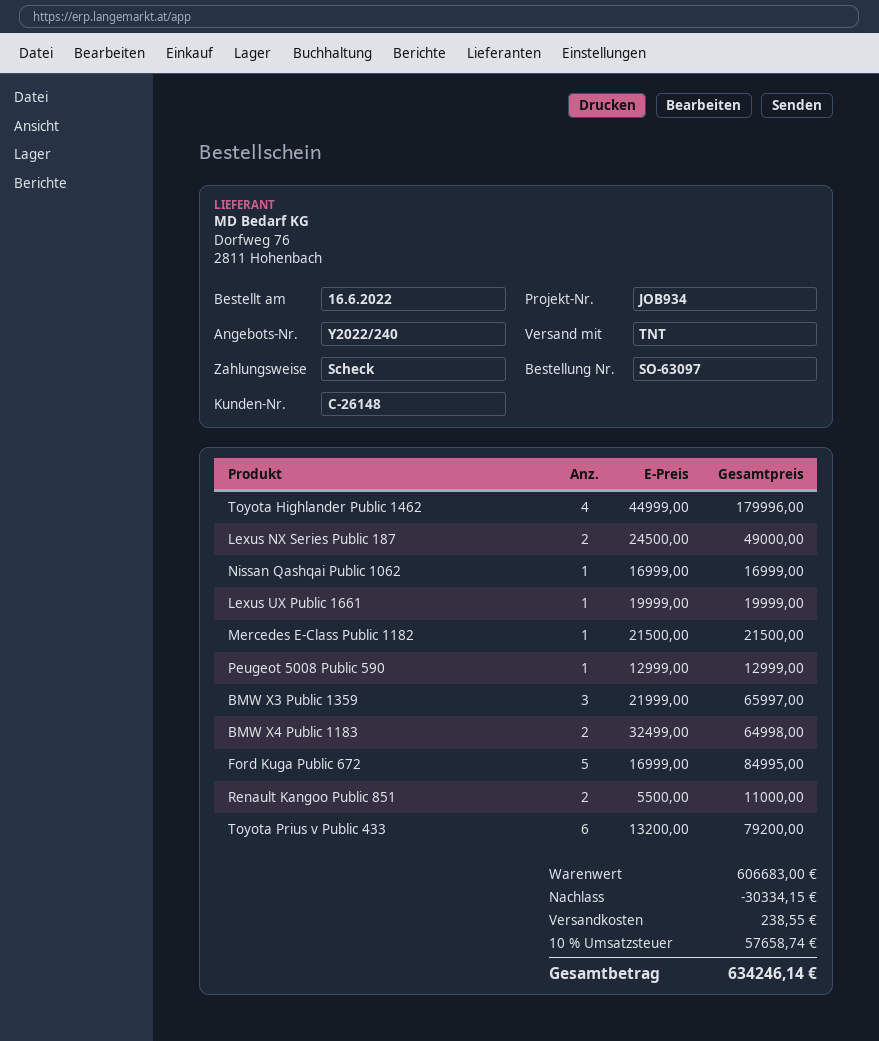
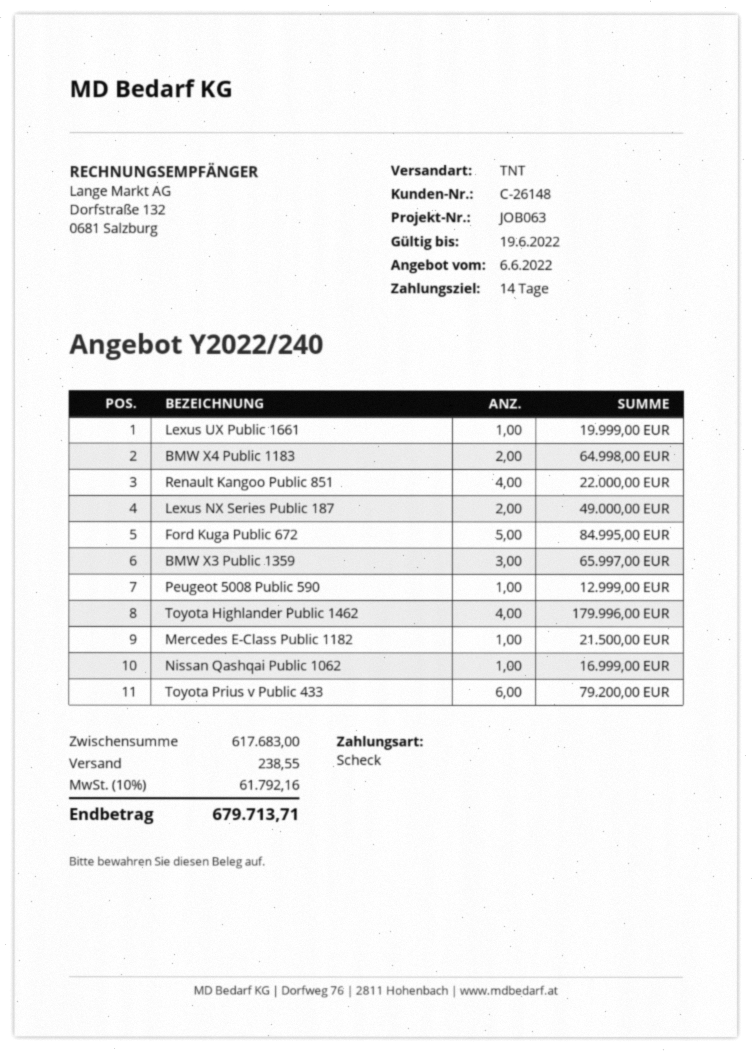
reference: JOB934 -> JOB063
Renault Kangoo Public 851: 2 for 11000.00 -> 4 for 22000.00
subtotal: 606683.00 -> 617683.00
discount: 30334.15 -> none
tax: 10% = 57658.74 -> 10% = 61792.16
total: 634246.14 -> 679713.71

